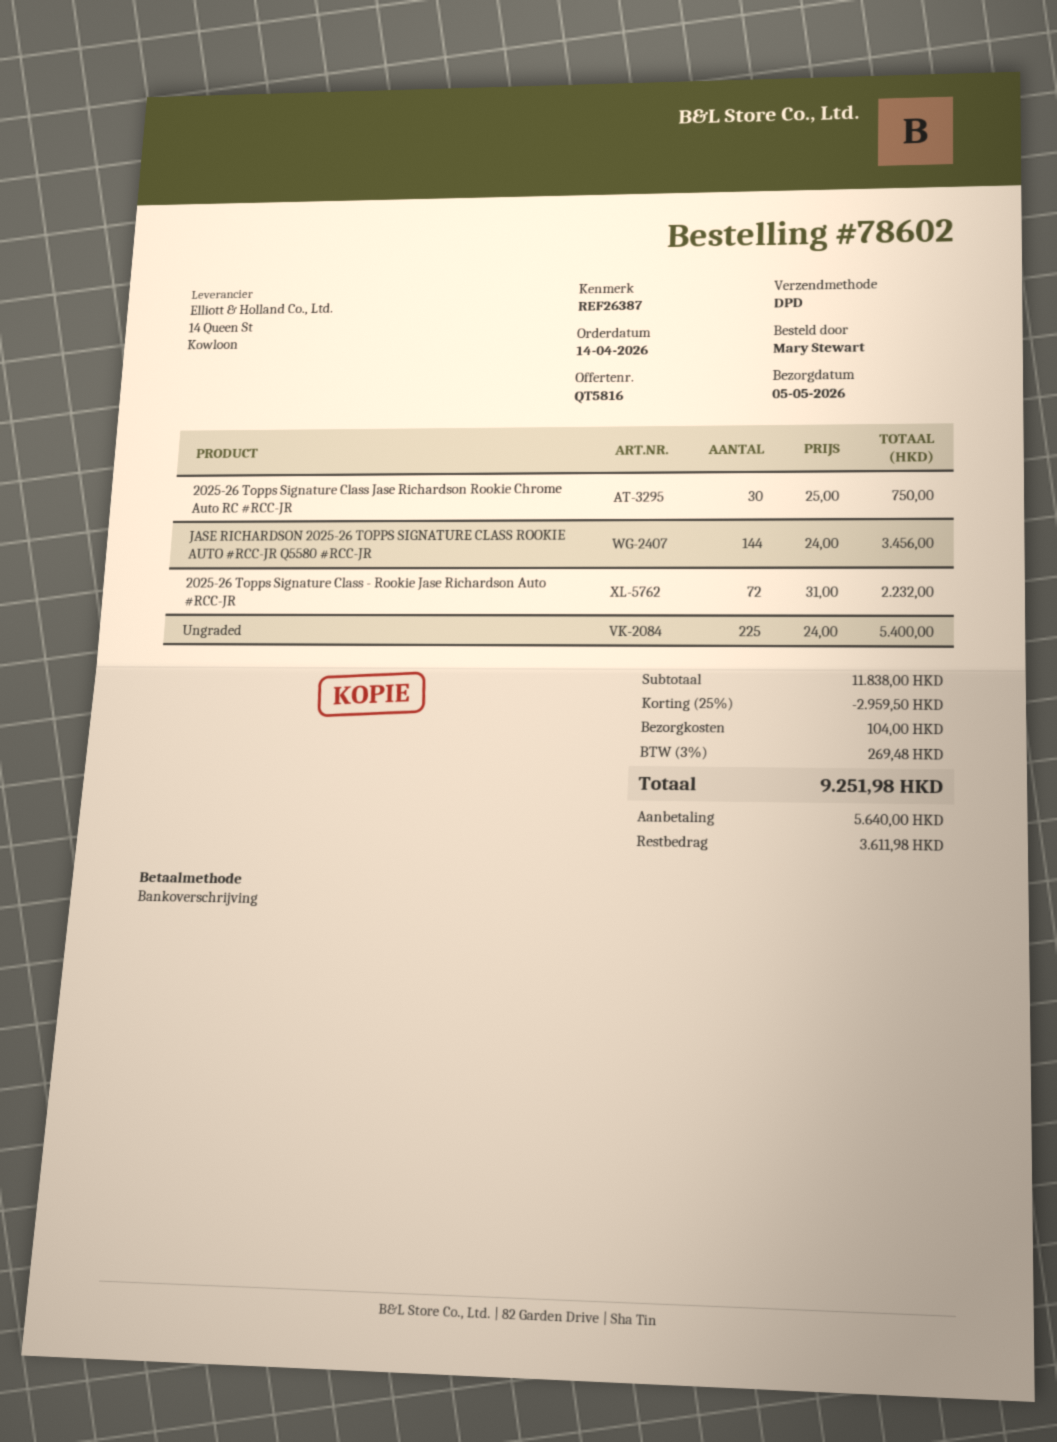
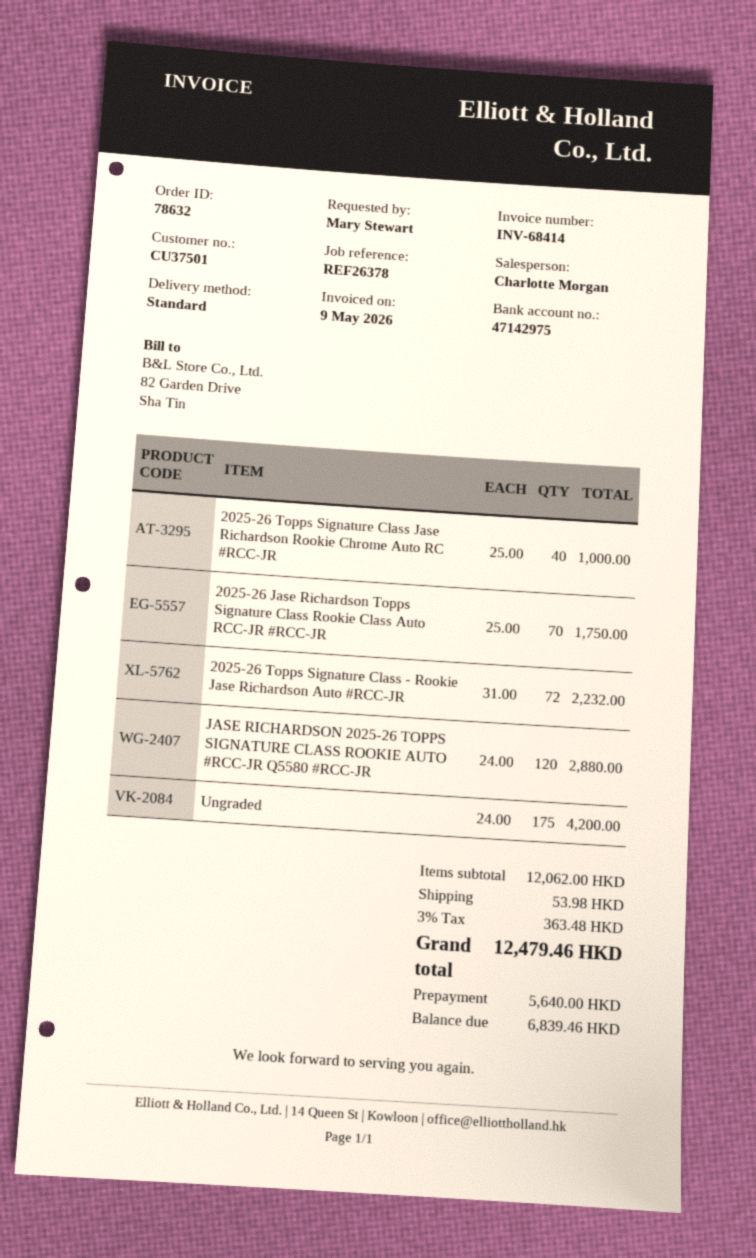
order number: 78602 -> 78632
reference: REF26387 -> REF26378
shipping method: DPD -> standard
2025-26 Topps Signature Class Jase Richardson Rookie Chrome Auto RC #RCC-JR: 30 x 25.00 = 750.00 -> 40 x 25.00 = 1000.00
JASE RICHARDSON 2025-26 TOPPS SIGNATURE CLASS ROOKIE AUTO #RCC-JR Q5580 #RCC-JR: 144 x 24.00 = 3456.00 -> 120 x 24.00 = 2880.00
Ungraded: 225 x 24.00 = 5400.00 -> 175 x 24.00 = 4200.00
2025-26 Jase Richardson Topps Signature Class Rookie Class Auto RCC-JR #RCC-JR: none -> 70 x 25.00 = 1750.00
subtotal: 11838.00 -> 12062.00
discount: 25% = 2959.50 -> none
shipping: 104.00 -> 53.98
tax: 3% = 269.48 -> 3% = 363.48
total: 9251.98 -> 12479.46
balance: 3611.98 -> 6839.46

